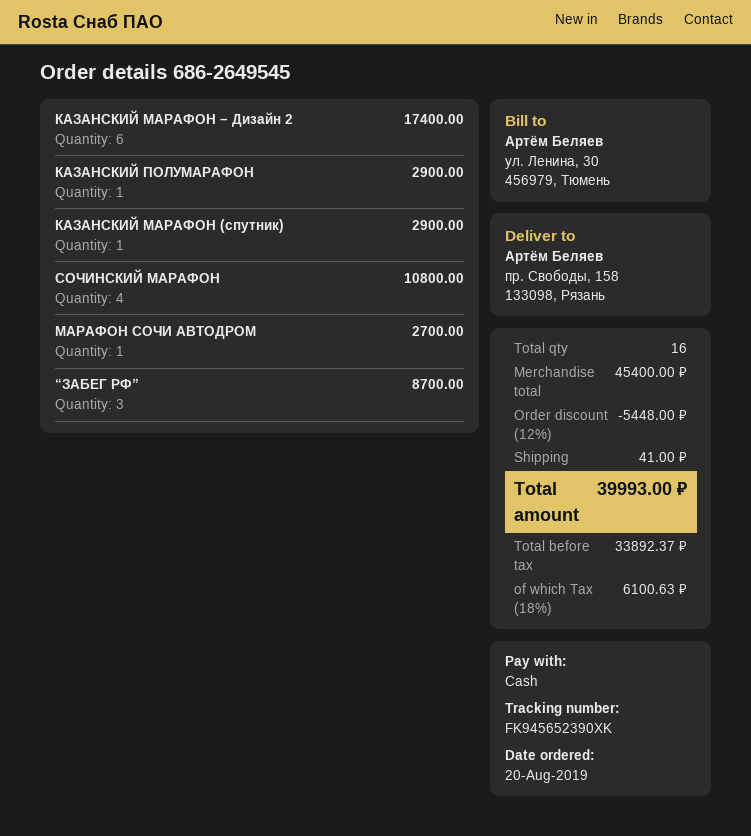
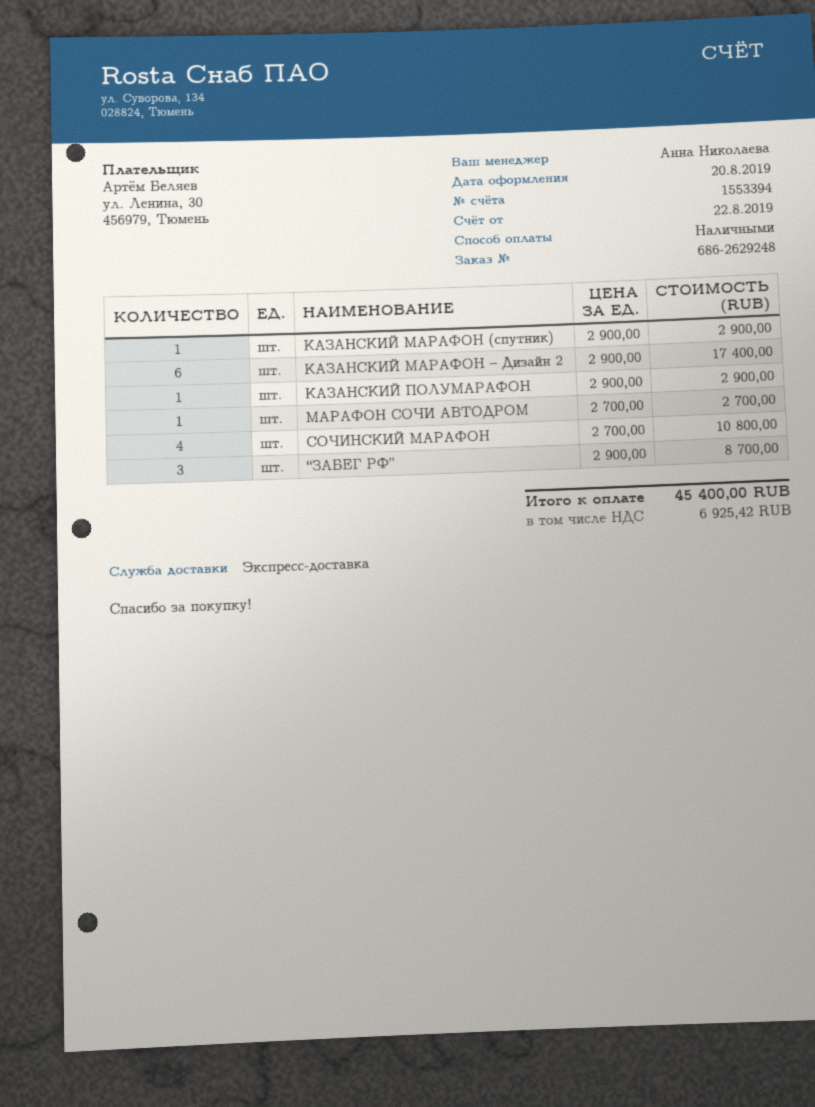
order number: 686-2649545 -> 686-2629248
discount: 12% = 5448.00 -> none
shipping: 41.00 -> none
tax: 6100.63 -> 6925.42
total: 39993.00 -> 45400.00

